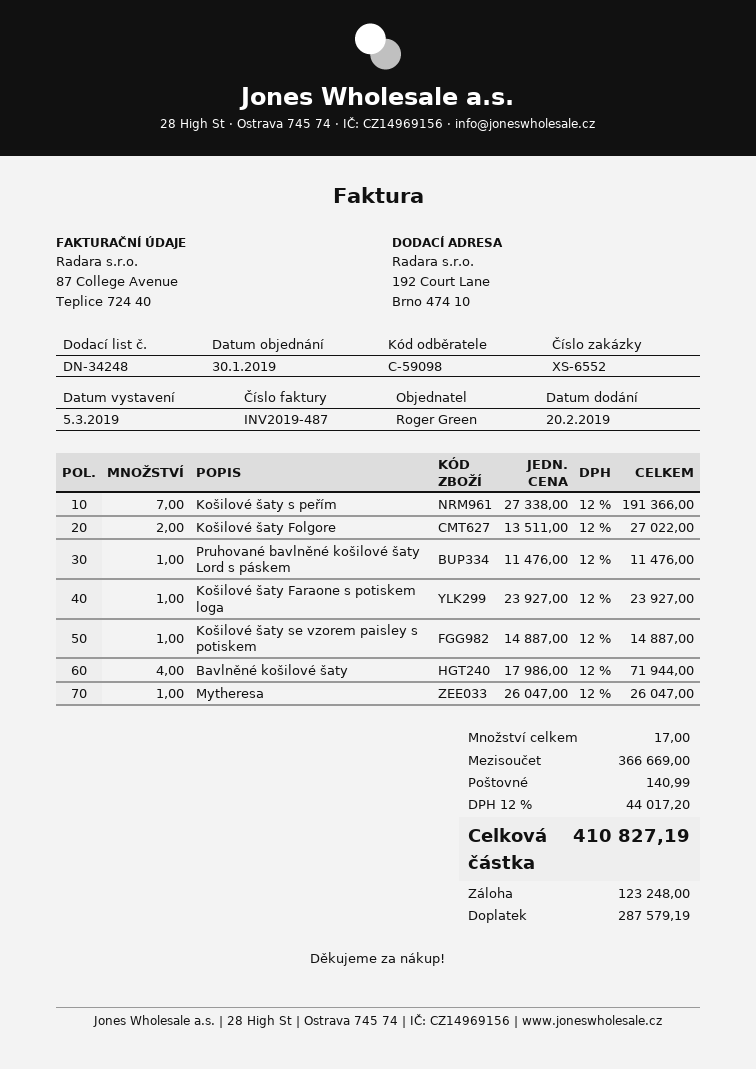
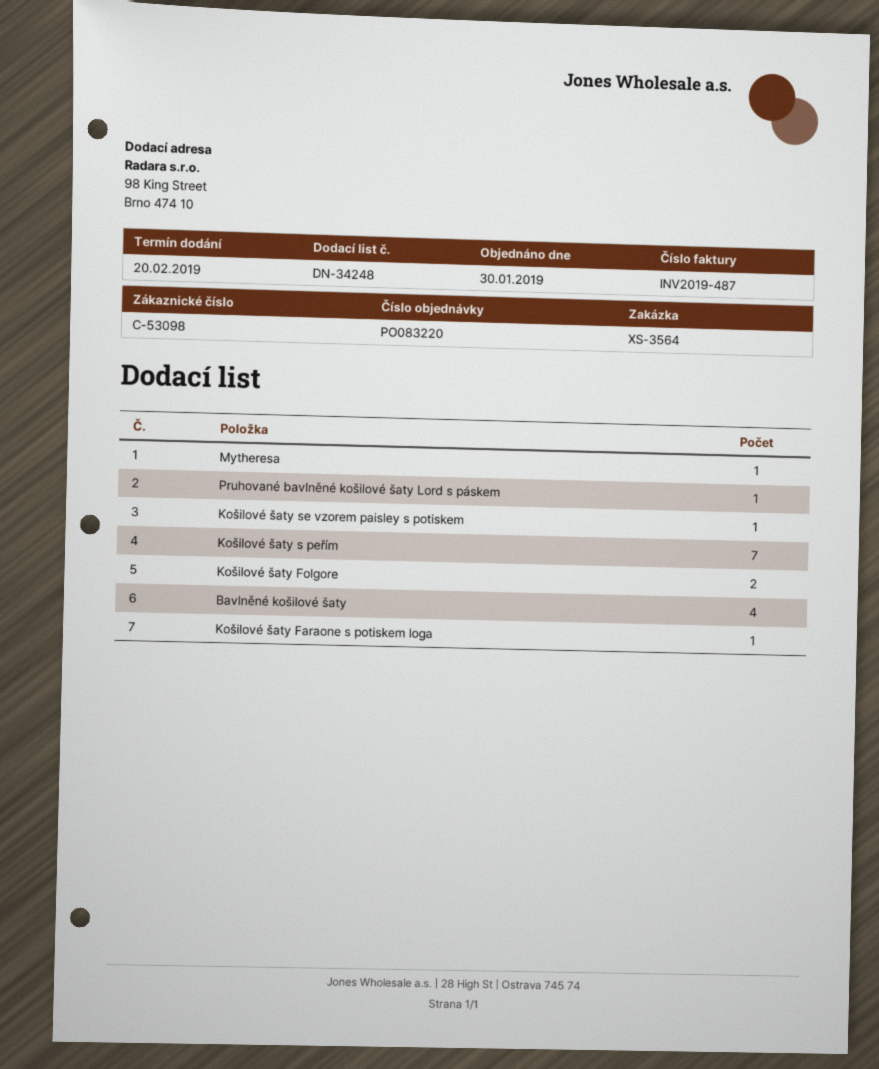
customer number: C-59098 -> C-53098
reference: XS-6552 -> XS-3564
ship to: 192 Court Lane, Brno 474 10 -> 98 King Street, Brno 474 10

